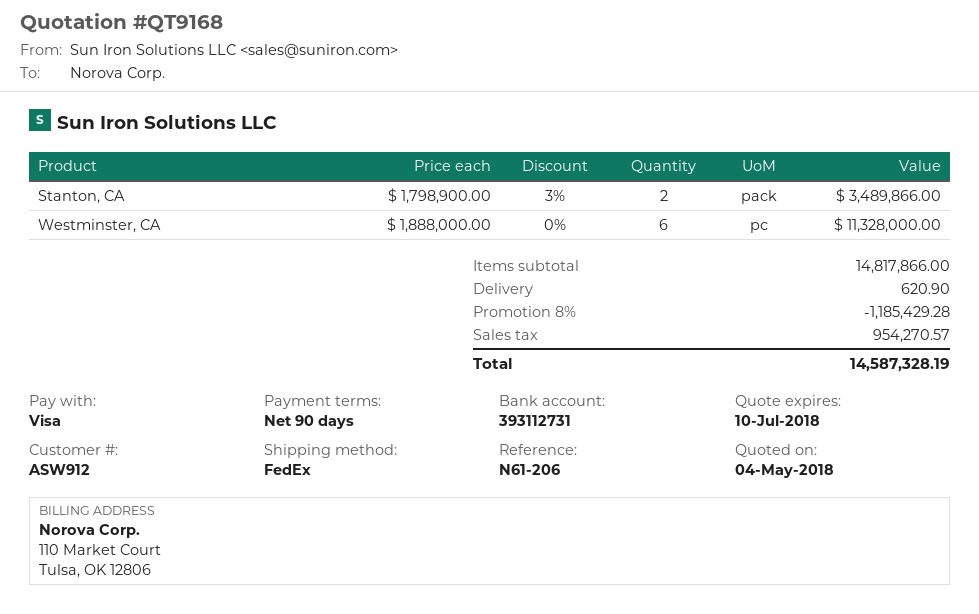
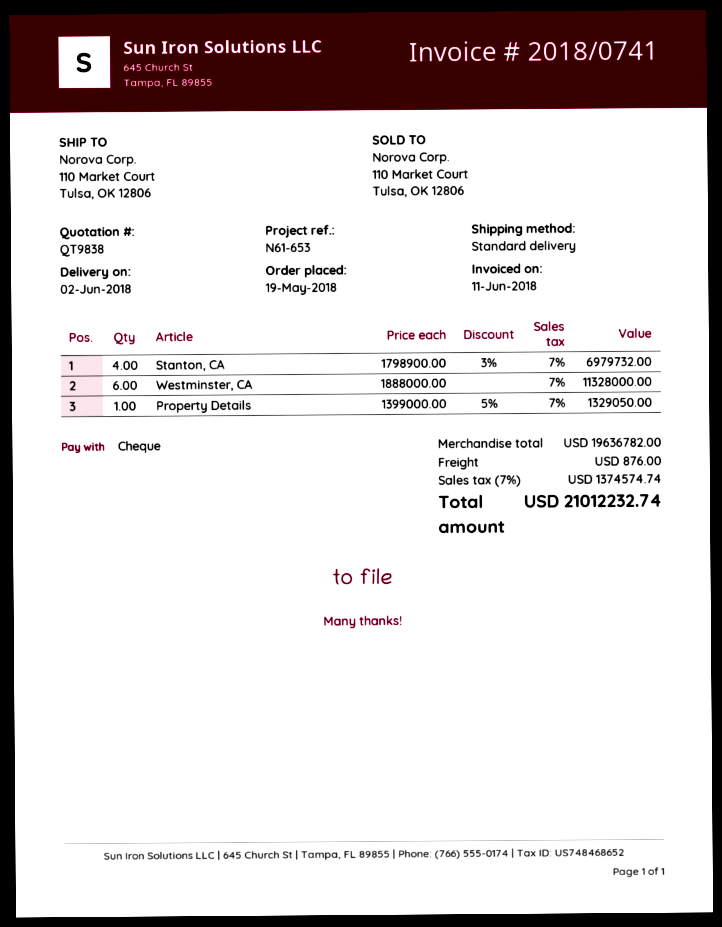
quote number: QT9168 -> QT9838
reference: N61-206 -> N61-653
payment method: Visa -> cheque
shipping method: FedEx -> standard
Stanton, CA: 2 x 1798900.00 - 3% = 3489866.00 -> 4 x 1798900.00 - 3% = 6979732.00
Property Details: none -> 1 x 1399000.00 - 5% = 1329050.00
subtotal: 14817866.00 -> 19636782.00
discount: 8% = 1185429.28 -> none
shipping: 620.90 -> 876.00
tax: 954270.57 -> 1374574.74
total: 14587328.19 -> 21012232.74

